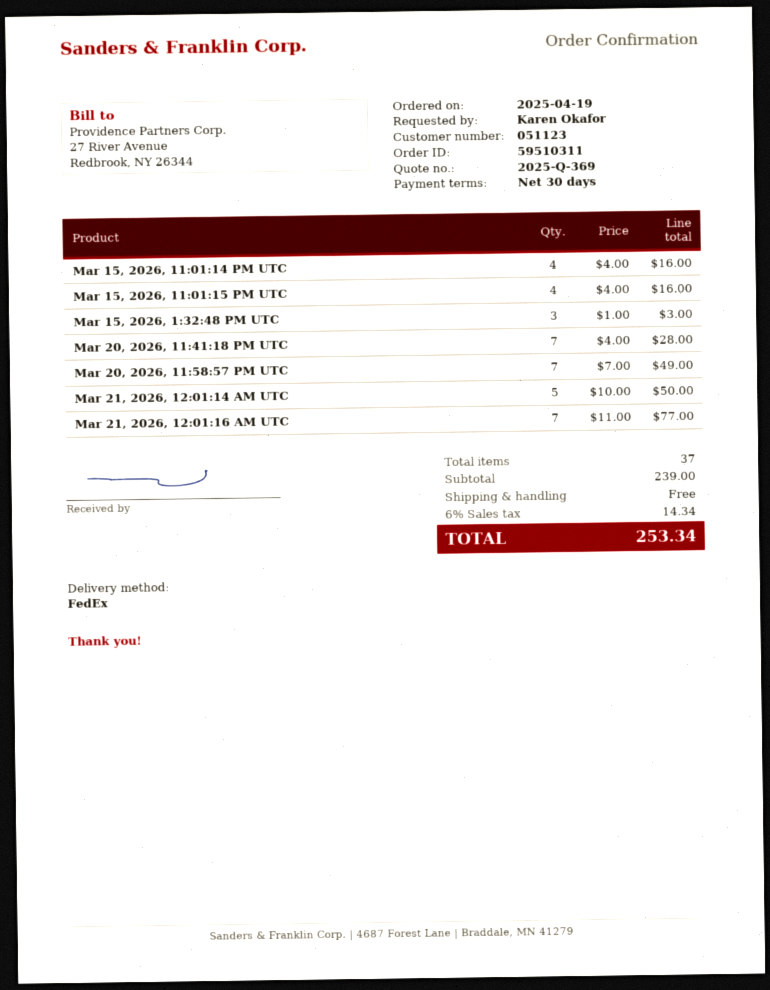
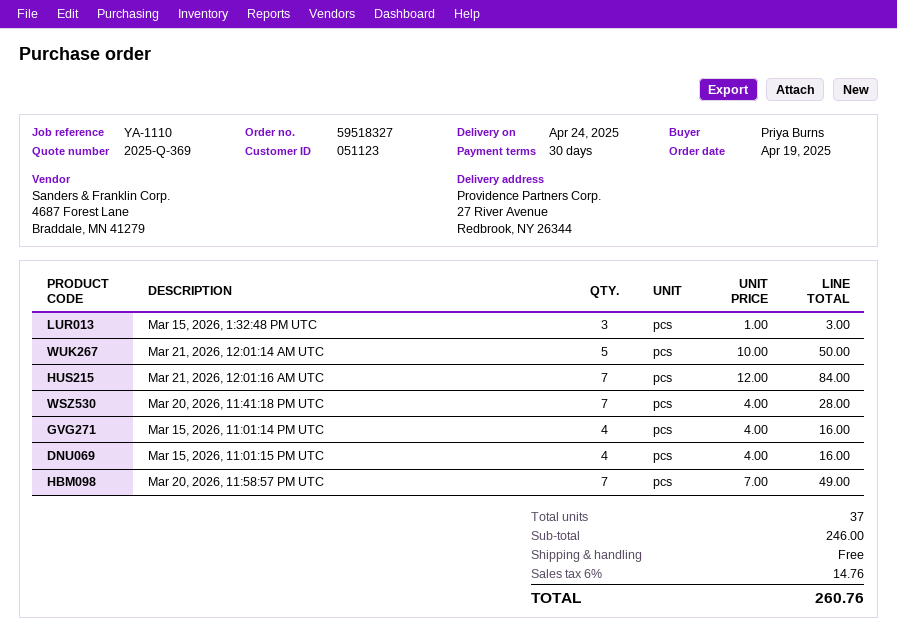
order number: 59510311 -> 59518327
ordered by: Karen Okafor -> Priya Burns
Mar 21, 2026, 12:01:16 AM UTC: 7 x 11.00 = 77.00 -> 7 x 12.00 = 84.00
subtotal: 239.00 -> 246.00
tax: 6% = 14.34 -> 6% = 14.76
total: 253.34 -> 260.76

